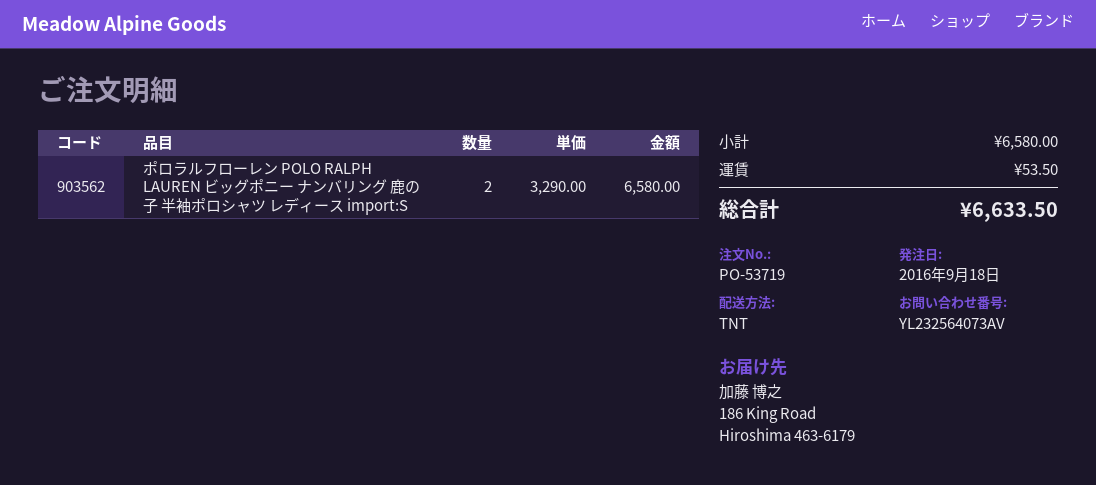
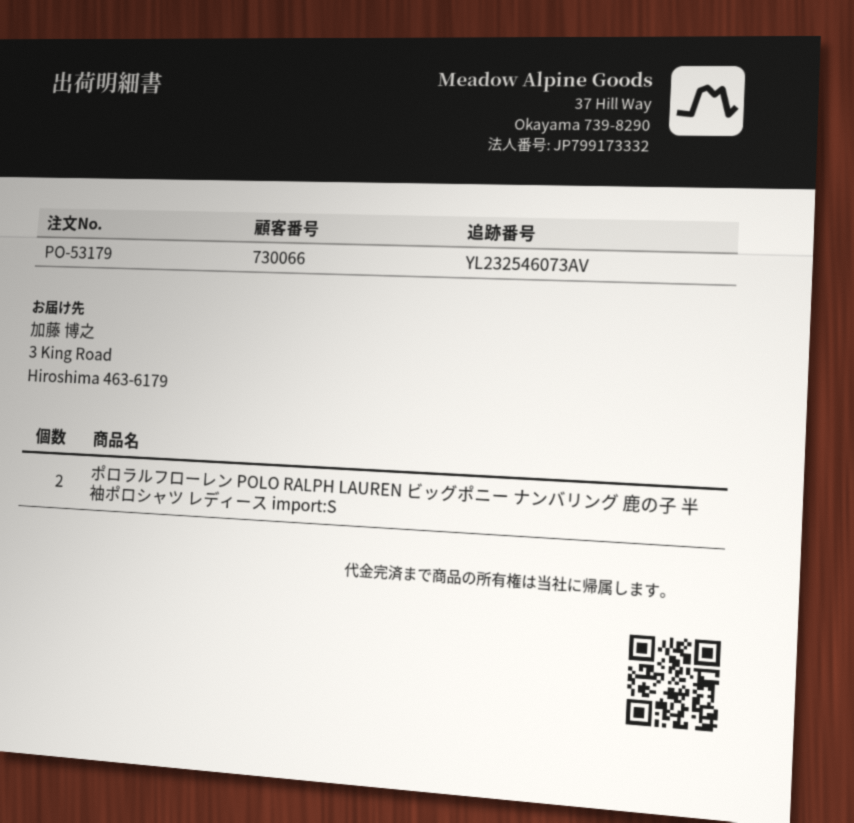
order number: PO-53719 -> PO-53179
tracking number: YL232564073AV -> YL232546073AV
ship to: 186 King Road, Hiroshima 463-6179 -> 3 King Road, Hiroshima 463-6179

